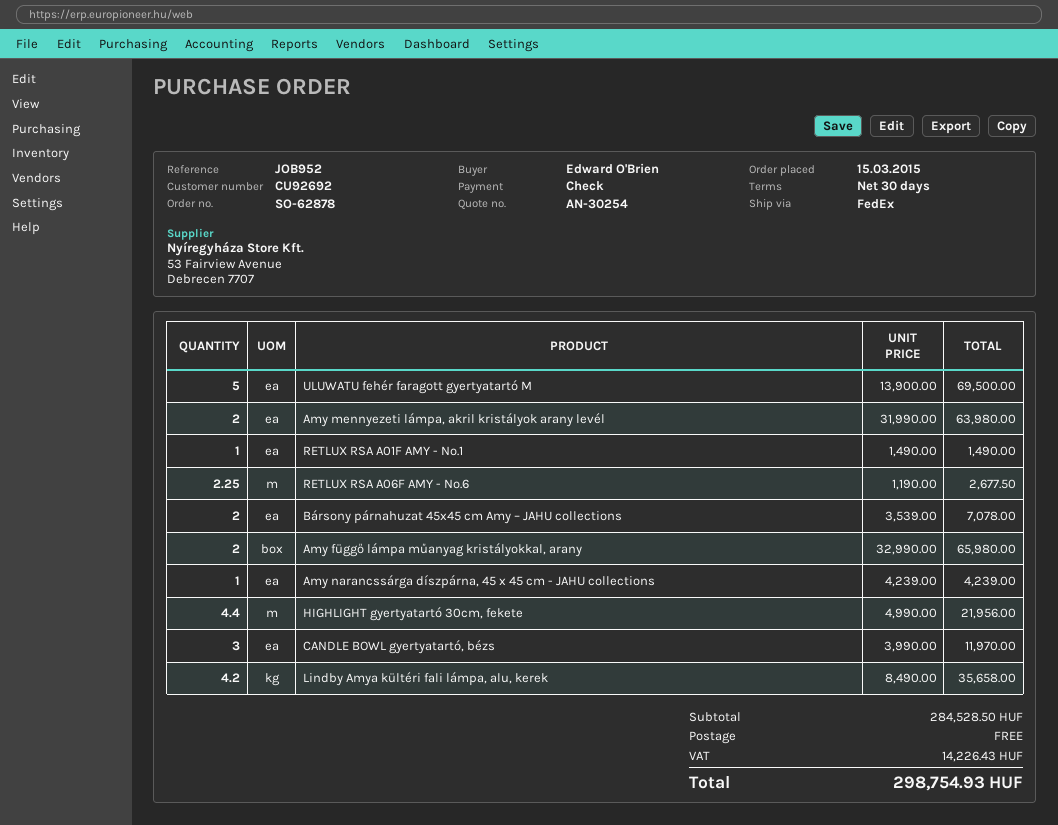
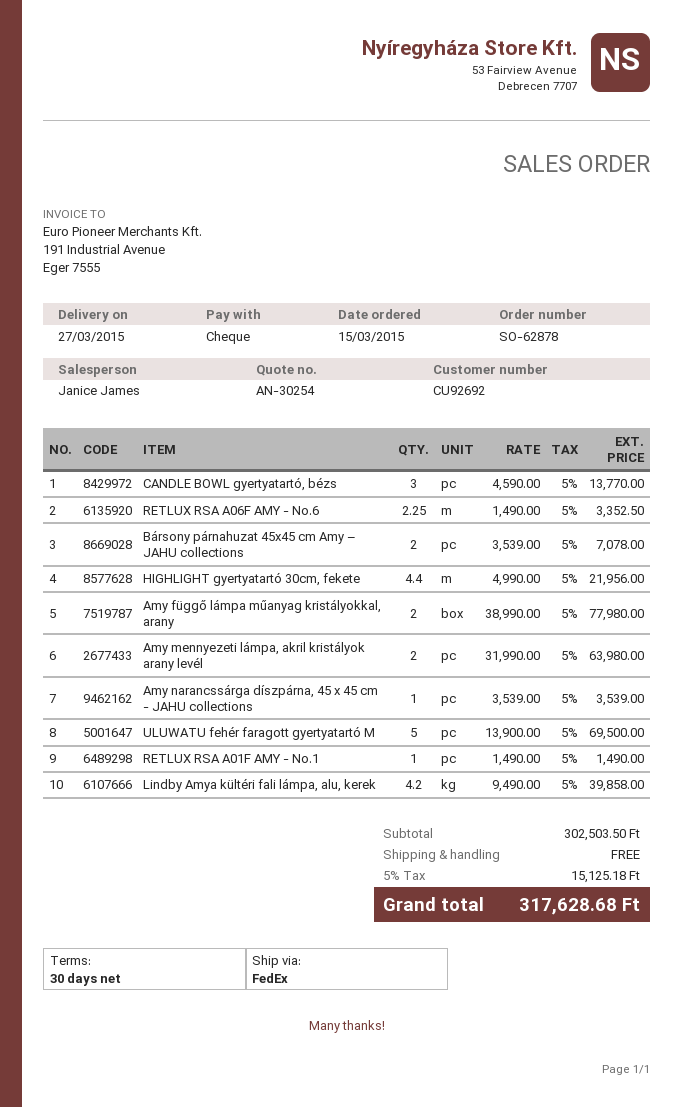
RETLUX RSA A06F AMY - No.6: 2.25 x 1190.00 = 2677.50 -> 2.25 x 1490.00 = 3352.50
Amy függő lámpa műanyag kristályokkal, arany: 2 x 32990.00 = 65980.00 -> 2 x 38990.00 = 77980.00
Amy narancssárga díszpárna, 45 x 45 cm - JAHU collections: 1 x 4239.00 = 4239.00 -> 1 x 3539.00 = 3539.00
CANDLE BOWL gyertyatartó, bézs: 3 x 3990.00 = 11970.00 -> 3 x 4590.00 = 13770.00
Lindby Amya kültéri fali lámpa, alu, kerek: 4.2 x 8490.00 = 35658.00 -> 4.2 x 9490.00 = 39858.00
subtotal: 284528.50 -> 302503.50
tax: 14226.43 -> 15125.18
total: 298754.93 -> 317628.68

